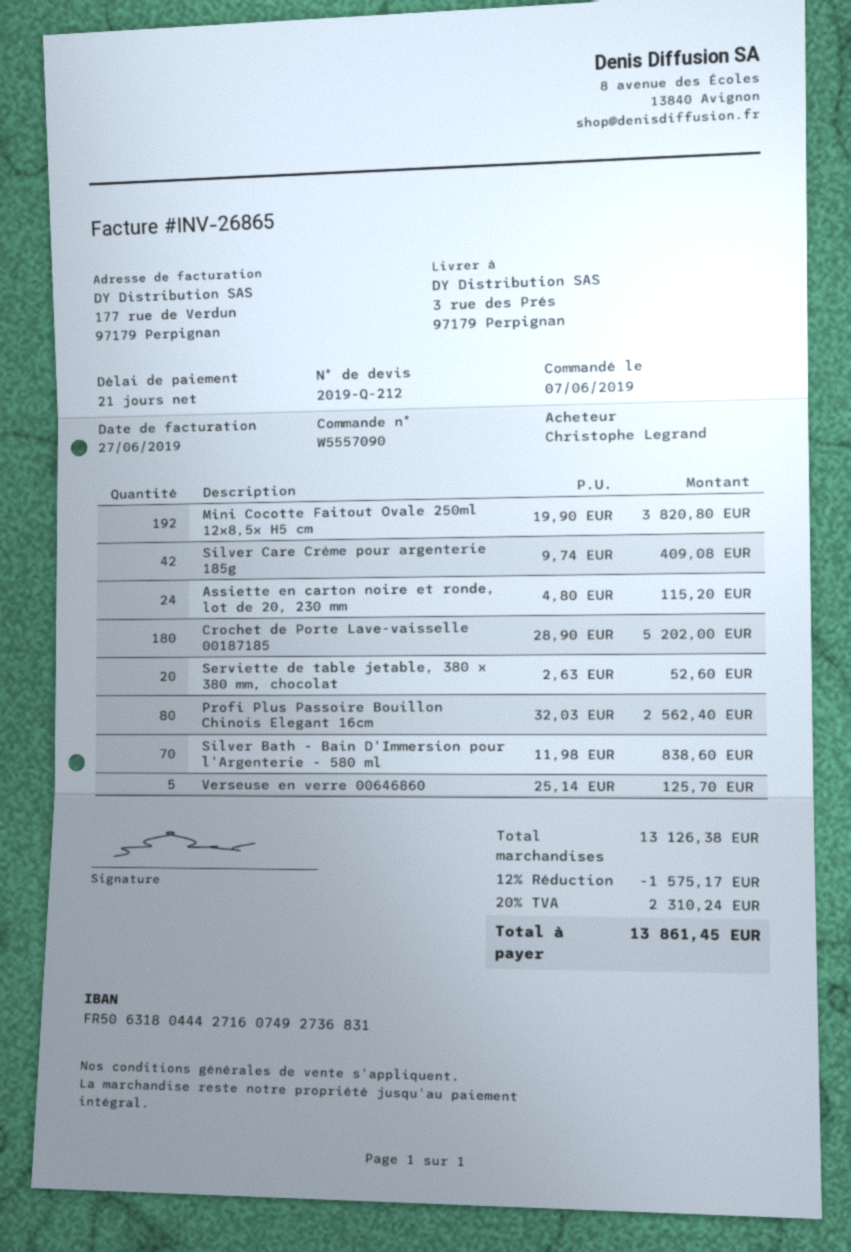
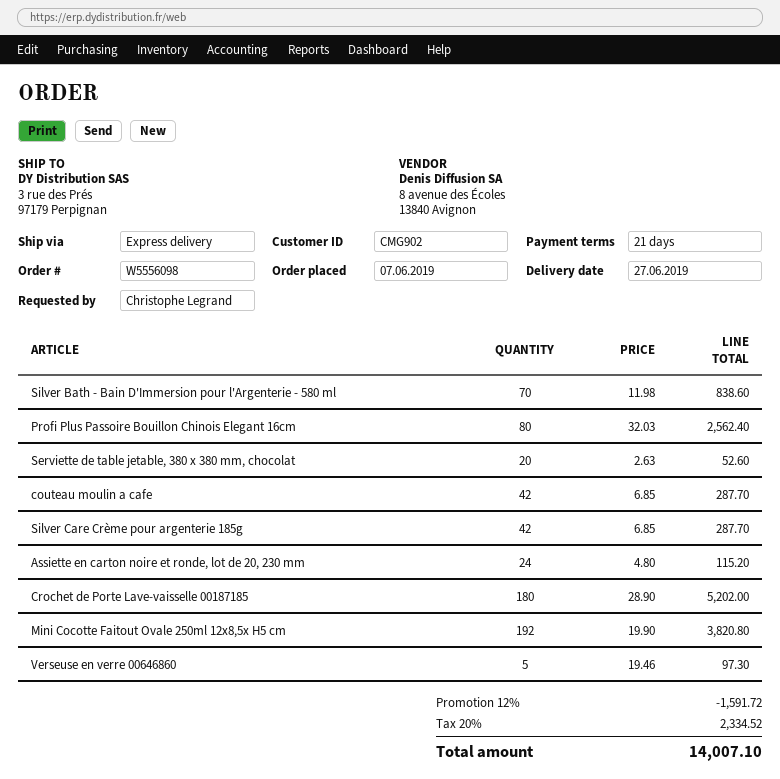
order number: W5557090 -> W5556098
Silver Care Crème pour argenterie 185g: 42 x 9.74 = 409.08 -> 42 x 6.85 = 287.70
Verseuse en verre 00646860: 5 x 25.14 = 125.70 -> 5 x 19.46 = 97.30
couteau moulin a cafe: none -> 42 x 6.85 = 287.70
discount: 12% = 1575.17 -> 12% = 1591.72
tax: 20% = 2310.24 -> 20% = 2334.52
total: 13861.45 -> 14007.10

